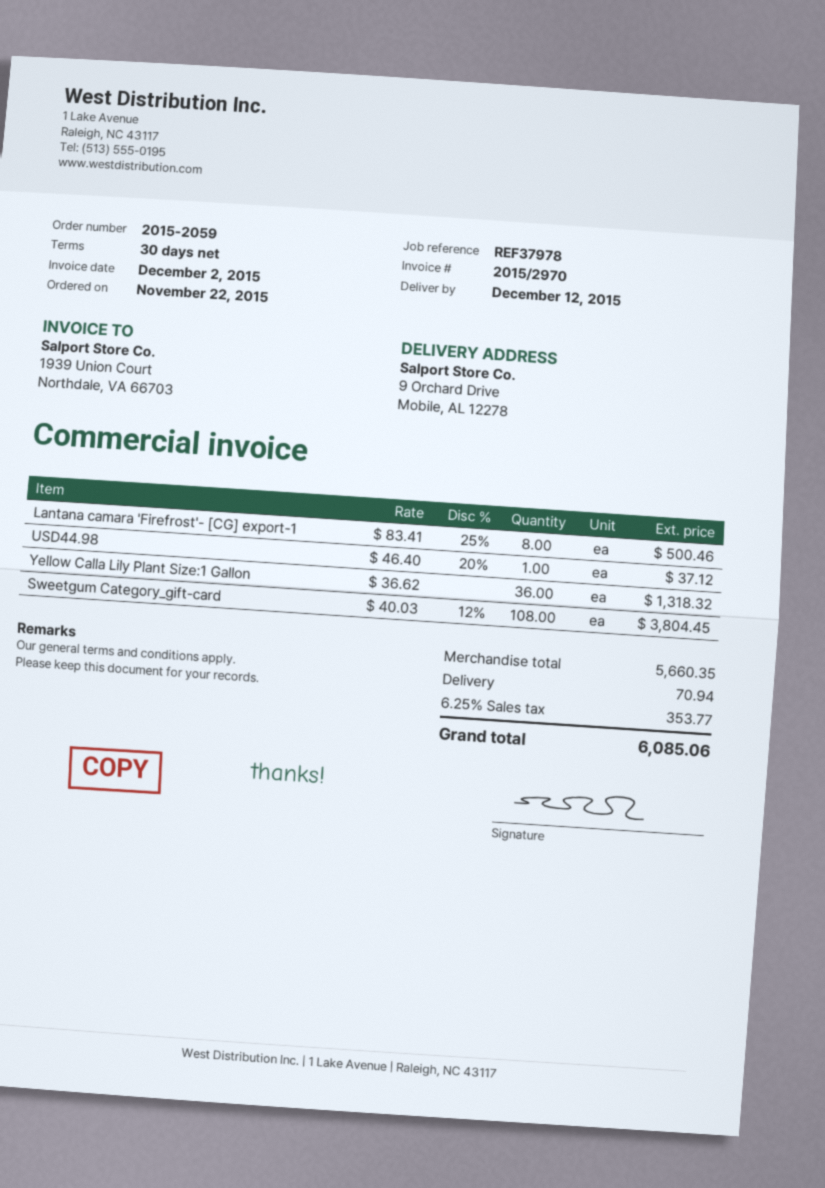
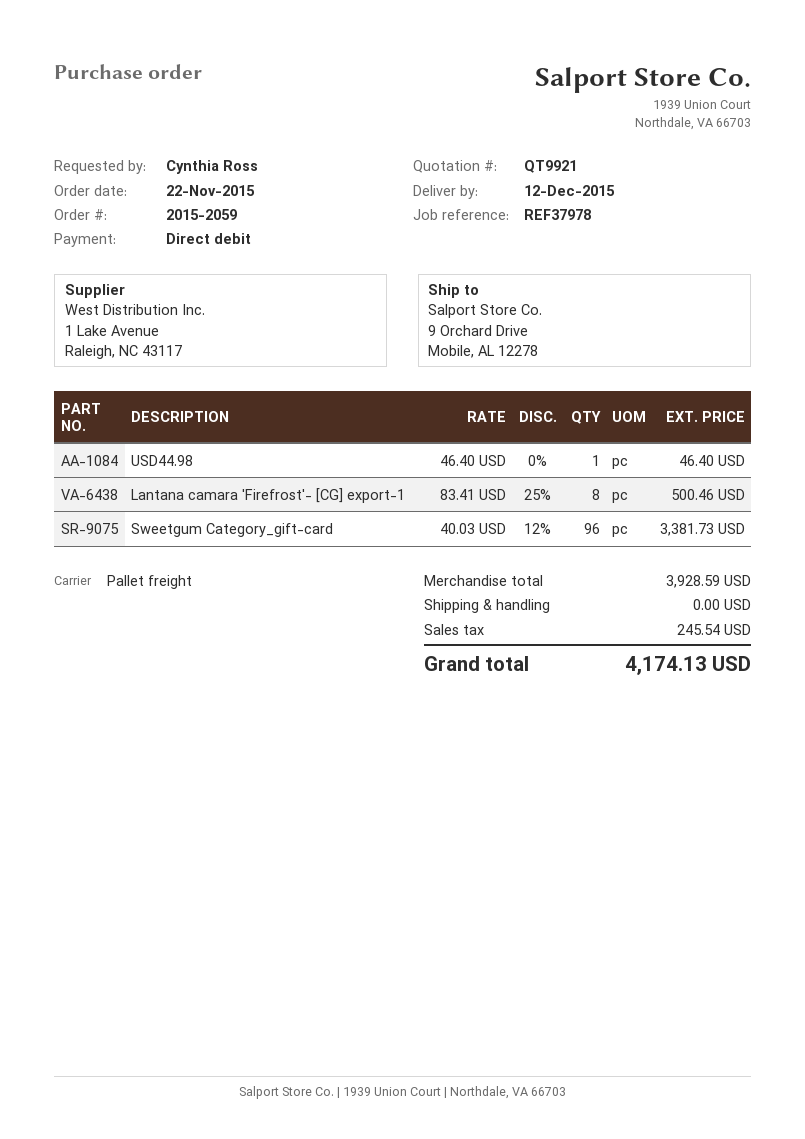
USD44.98: 1 x 46.40 - 20% = 37.12 -> 1 x 46.40 = 46.40
Yellow Calla Lily Plant Size:1 Gallon: 36 x 36.62 = 1318.32 -> none
Sweetgum Category_gift-card: 108 x 40.03 - 12% = 3804.45 -> 96 x 40.03 - 12% = 3381.73
subtotal: 5660.35 -> 3928.59
shipping: 70.94 -> 0.00
tax: 353.77 -> 245.54
total: 6085.06 -> 4174.13

